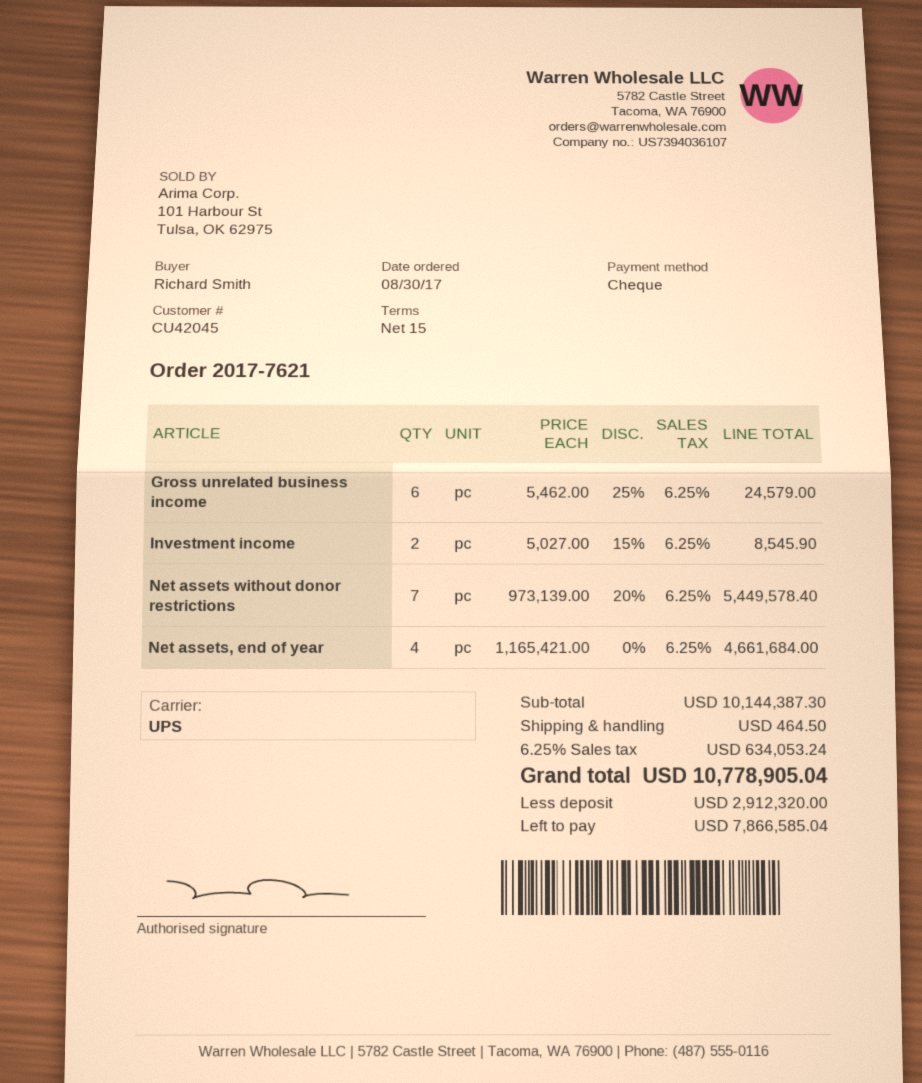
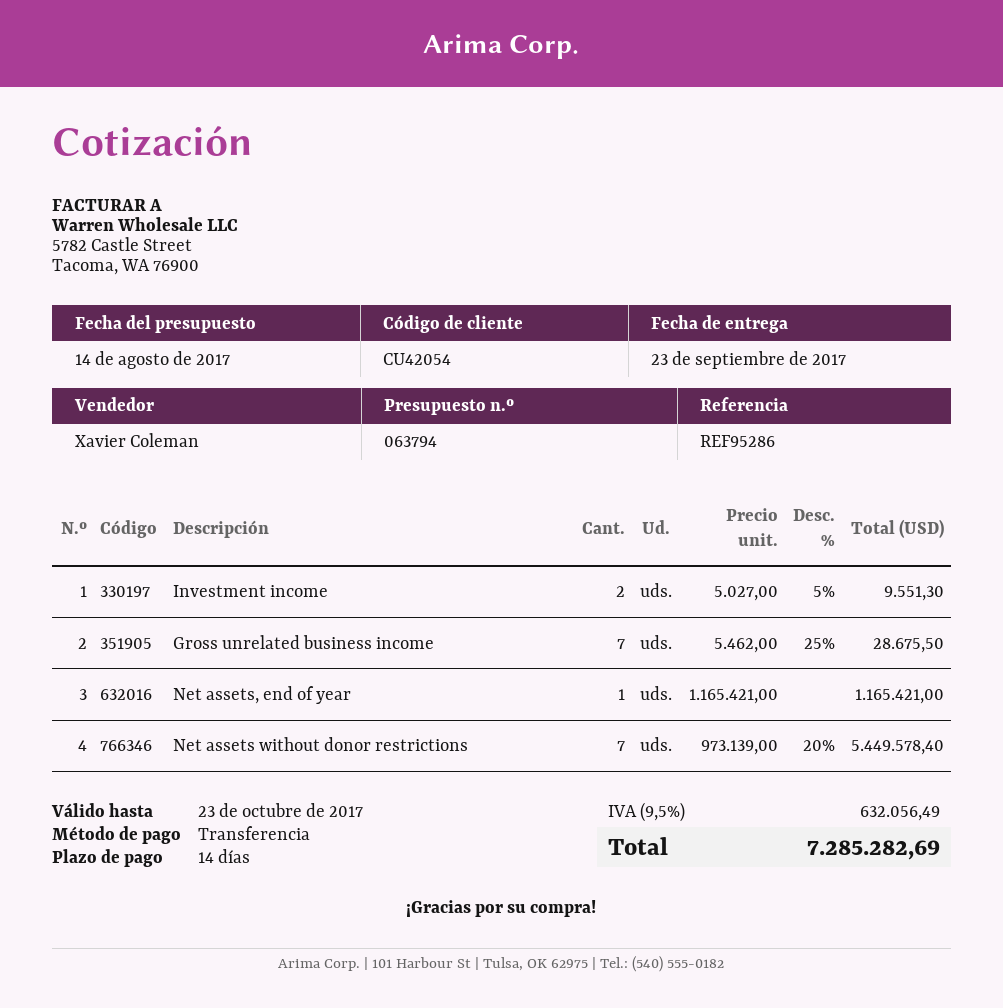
payment terms: 15 days -> 14 days
customer number: CU42045 -> CU42054
payment method: cheque -> bank transfer
Gross unrelated business income: 6 x 5462.00 - 25% = 24579.00 -> 7 x 5462.00 - 25% = 28675.50
Investment income: 2 x 5027.00 - 15% = 8545.90 -> 2 x 5027.00 - 5% = 9551.30
Net assets, end of year: 4 x 1165421.00 = 4661684.00 -> 1 x 1165421.00 = 1165421.00
shipping: 464.50 -> none
tax: 6.25% = 634053.24 -> 9.5% = 632056.49
total: 10778905.04 -> 7285282.69

